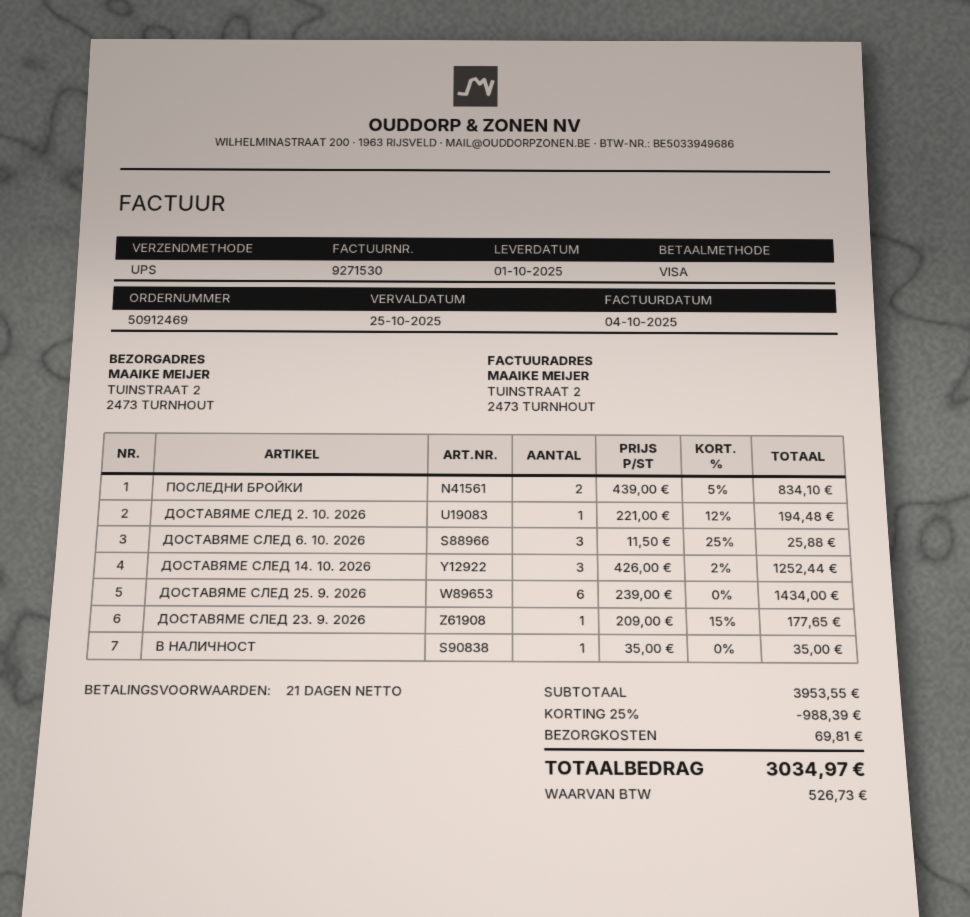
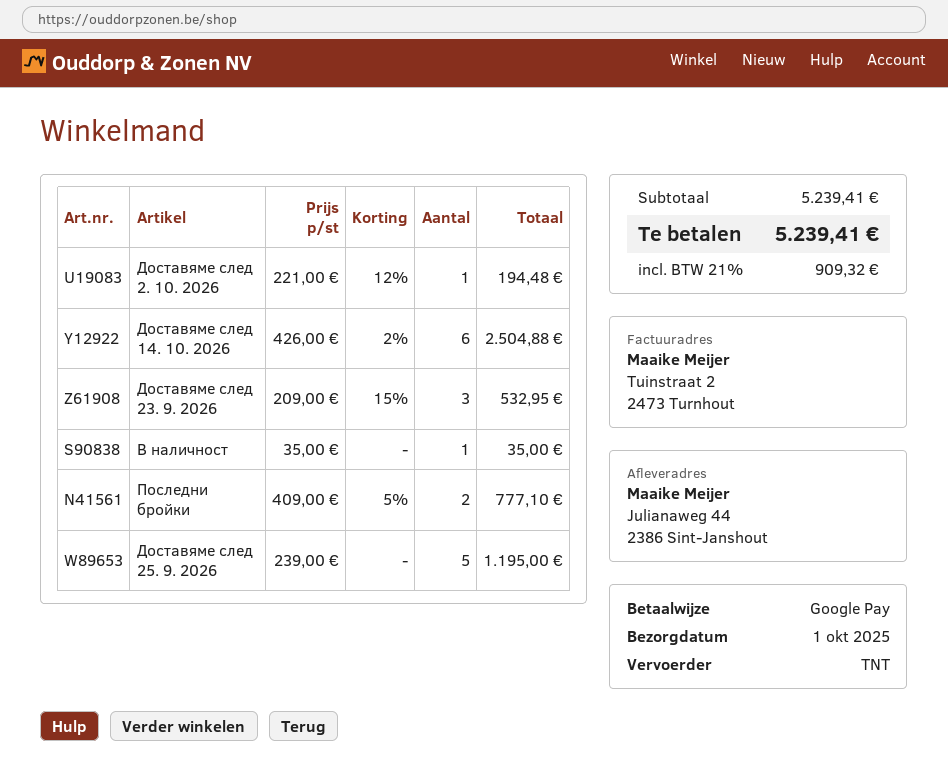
payment method: Visa -> Google Pay
shipping method: UPS -> TNT
ship to: TUINSTRAAT 2, 2473 TURNHOUT -> Julianaweg 44, 2386 Sint-Janshout
ПОСЛЕДНИ БРОЙКИ: 2 x 439.00 - 5% = 834.10 -> 2 x 409.00 - 5% = 777.10
ДОСТАВЯМЕ СЛЕД 6. 10. 2026: 3 x 11.50 - 25% = 25.88 -> none
ДОСТАВЯМЕ СЛЕД 14. 10. 2026: 3 x 426.00 - 2% = 1252.44 -> 6 x 426.00 - 2% = 2504.88
ДОСТАВЯМЕ СЛЕД 25. 9. 2026: 6 x 239.00 = 1434.00 -> 5 x 239.00 = 1195.00
ДОСТАВЯМЕ СЛЕД 23. 9. 2026: 1 x 209.00 - 15% = 177.65 -> 3 x 209.00 - 15% = 532.95
subtotal: 3953.55 -> 5239.41
discount: 25% = 988.39 -> none
shipping: 69.81 -> none
tax: 526.73 -> 909.32
total: 3034.97 -> 5239.41

